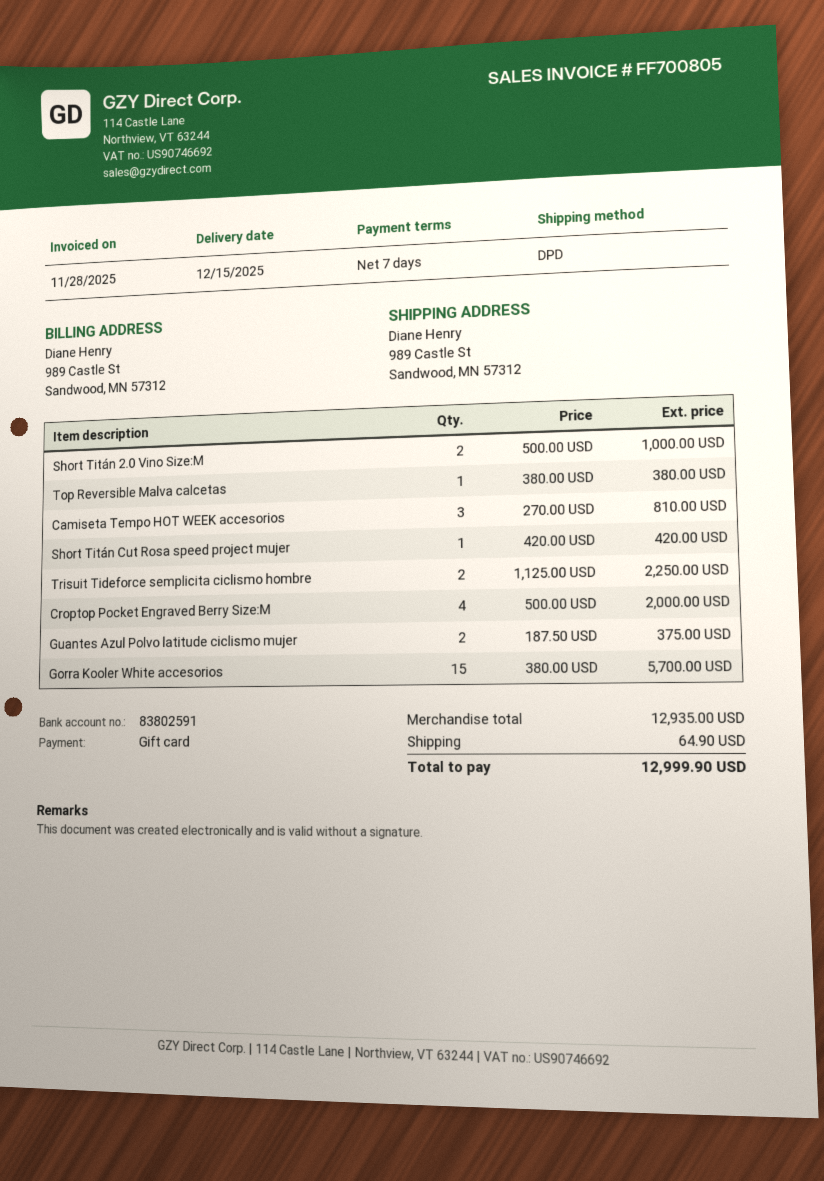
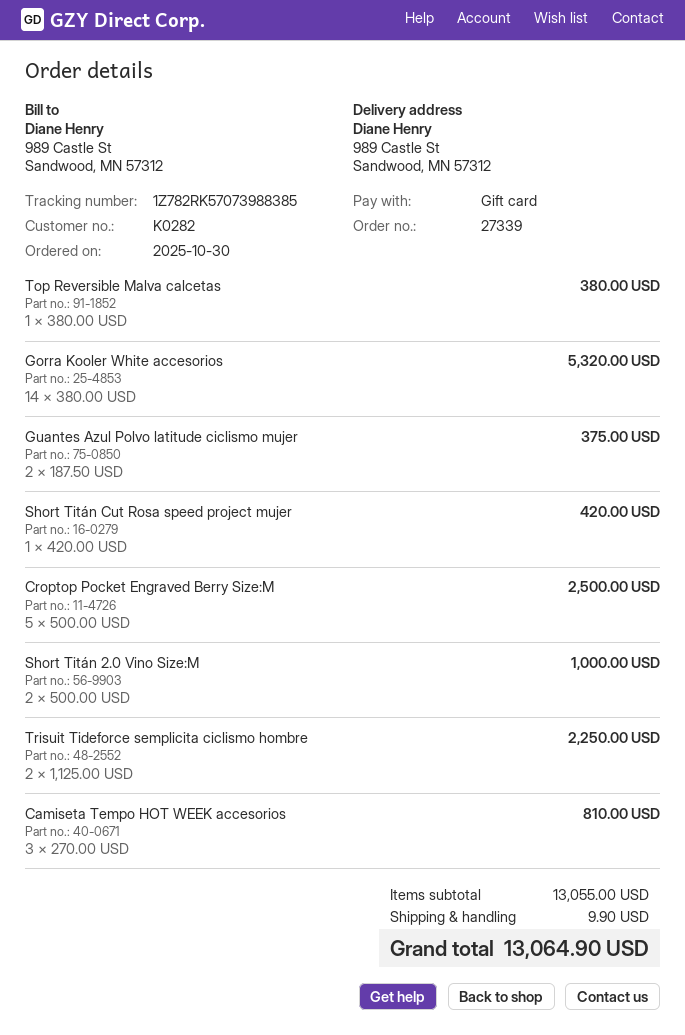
Croptop Pocket Engraved Berry Size:M: 4 x 500.00 = 2000.00 -> 5 x 500.00 = 2500.00
Gorra Kooler White accesorios: 15 x 380.00 = 5700.00 -> 14 x 380.00 = 5320.00
subtotal: 12935.00 -> 13055.00
shipping: 64.90 -> 9.90
total: 12999.90 -> 13064.90

